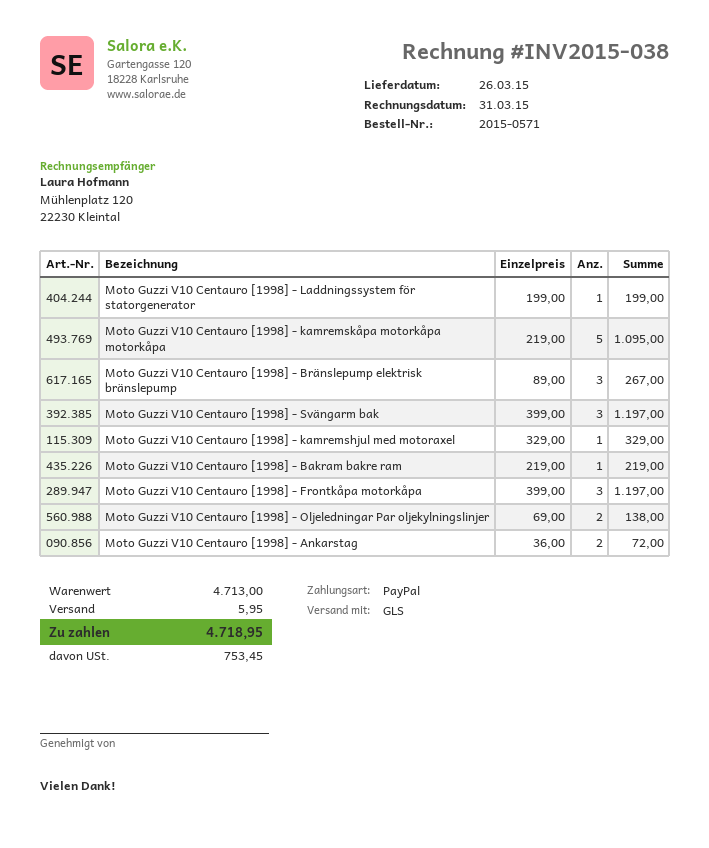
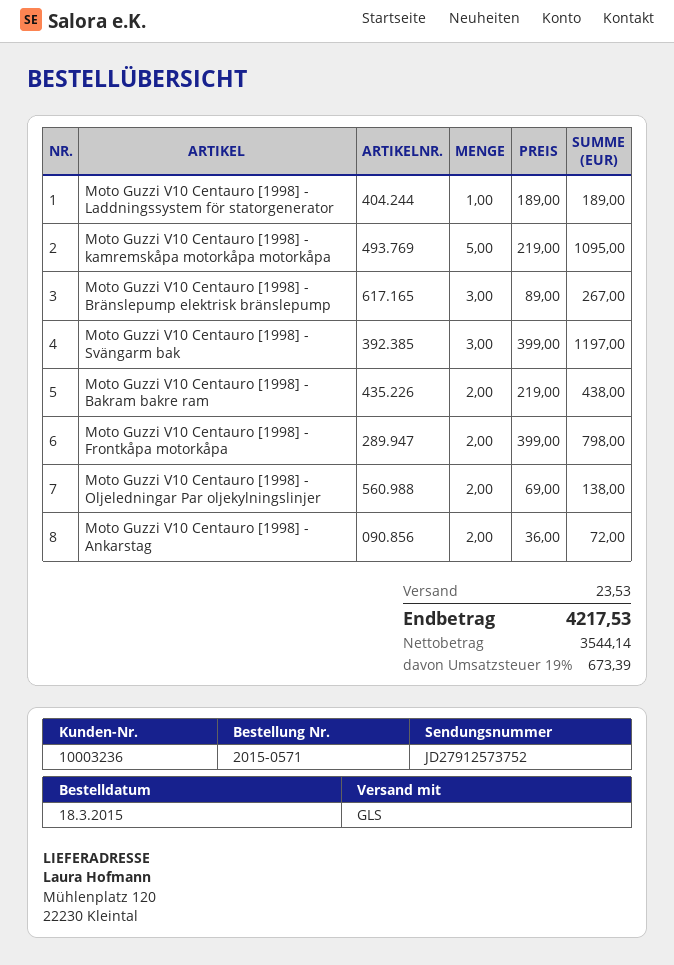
Moto Guzzi V10 Centauro [1998] - Laddningssystem för statorgenerator: 1 x 199.00 = 199.00 -> 1 x 189.00 = 189.00
Moto Guzzi V10 Centauro [1998] - kamremshjul med motoraxel: 1 x 329.00 = 329.00 -> none
Moto Guzzi V10 Centauro [1998] - Bakram bakre ram: 1 x 219.00 = 219.00 -> 2 x 219.00 = 438.00
Moto Guzzi V10 Centauro [1998] - Frontkåpa motorkåpa: 3 x 399.00 = 1197.00 -> 2 x 399.00 = 798.00
shipping: 5.95 -> 23.53
tax: 753.45 -> 673.39
total: 4718.95 -> 4217.53

